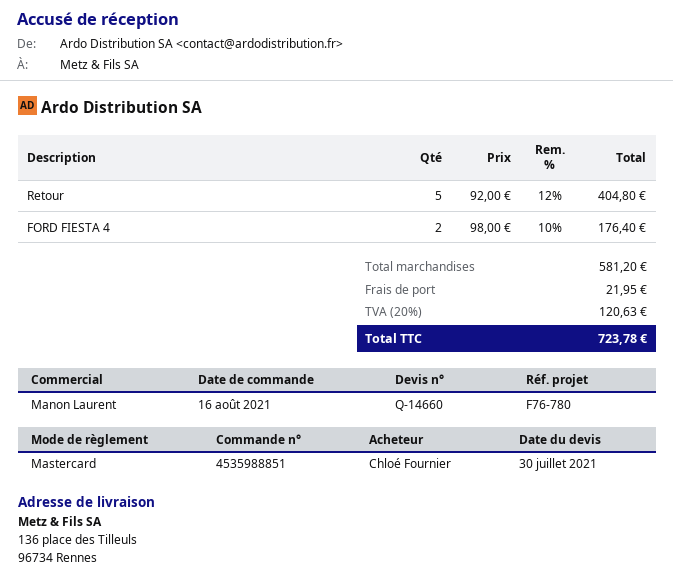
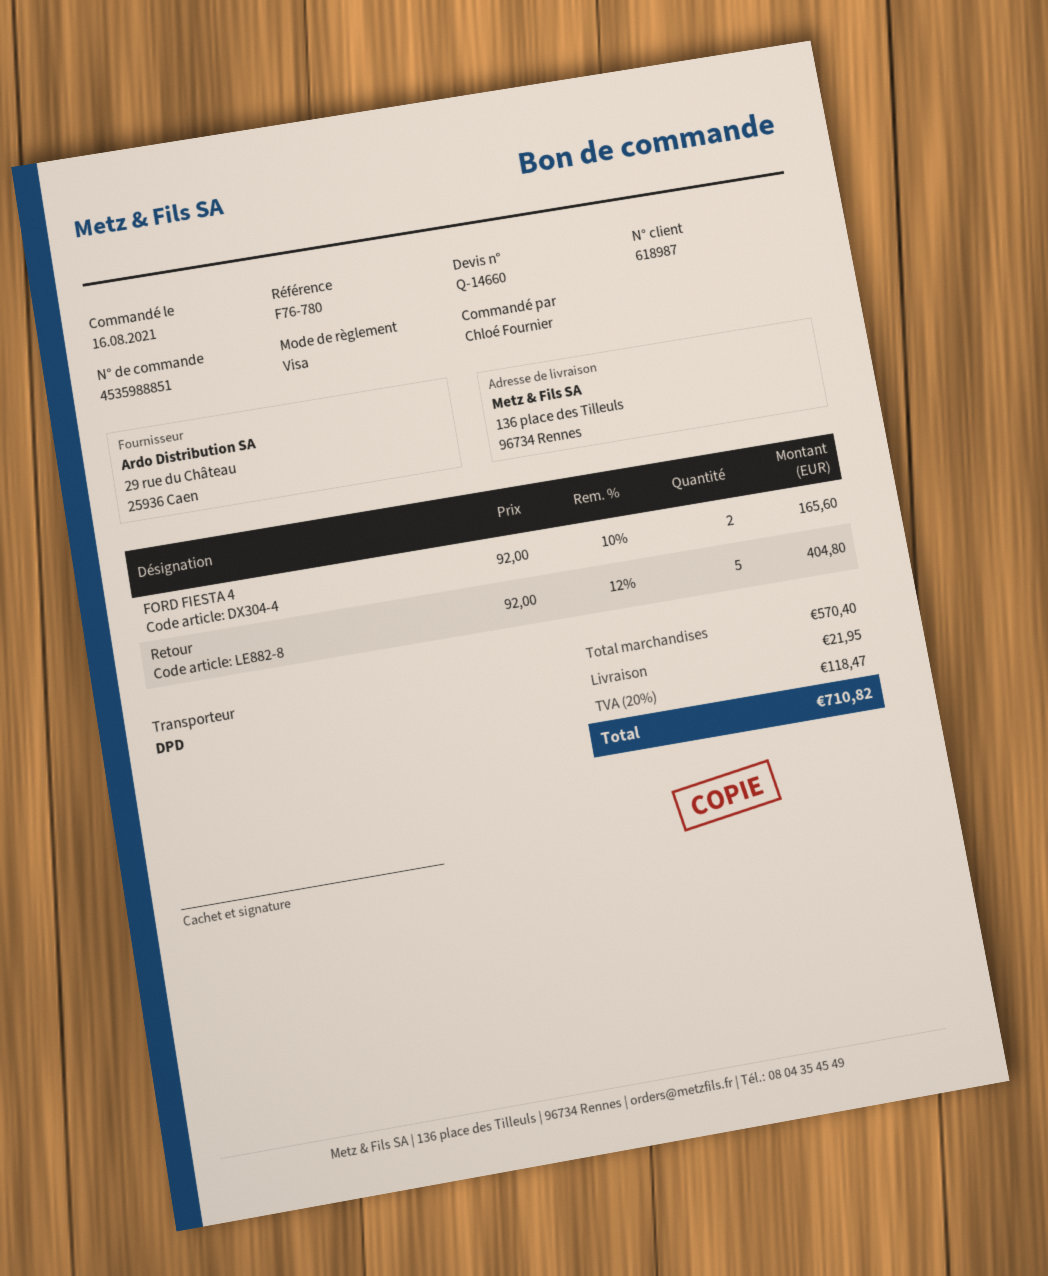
payment method: Mastercard -> Visa
FORD FIESTA 4: 2 x 98.00 - 10% = 176.40 -> 2 x 92.00 - 10% = 165.60
subtotal: 581.20 -> 570.40
tax: 20% = 120.63 -> 20% = 118.47
total: 723.78 -> 710.82

